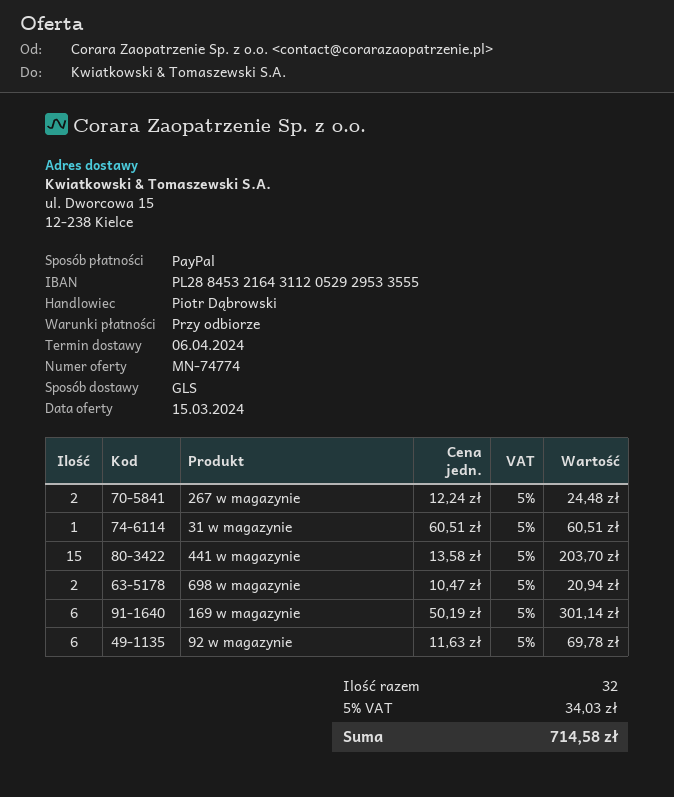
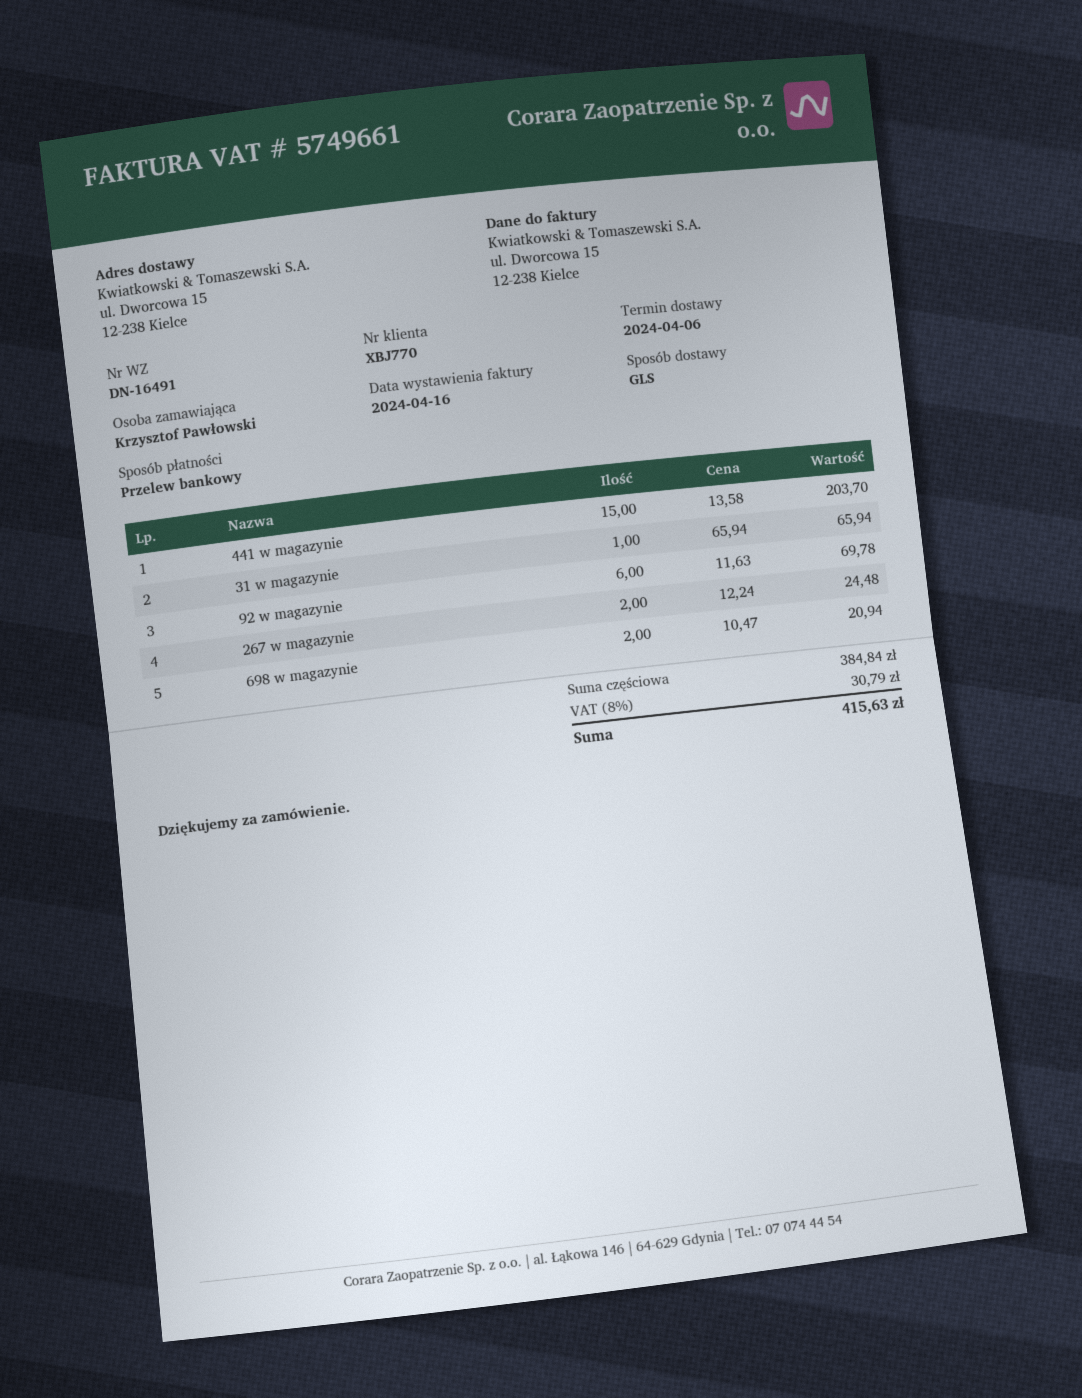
payment method: PayPal -> bank transfer
31 w magazynie: 1 x 60.51 = 60.51 -> 1 x 65.94 = 65.94
169 w magazynie: 6 x 50.19 = 301.14 -> none
tax: 5% = 34.03 -> 8% = 30.79
total: 714.58 -> 415.63

